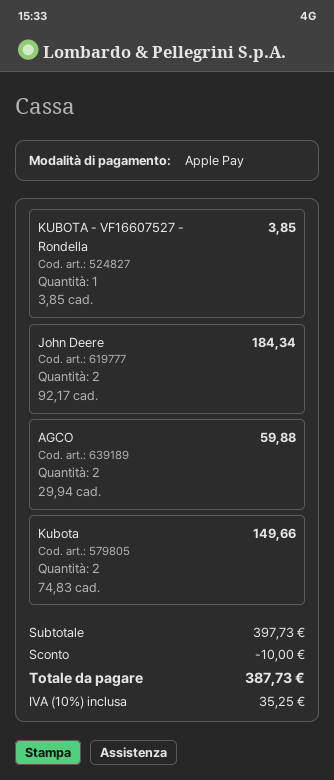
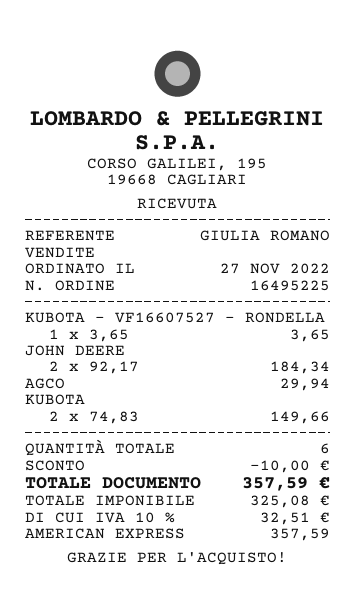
payment method: Apple Pay -> American Express
KUBOTA - VF16607527 - Rondella: 1 x 3.85 = 3.85 -> 1 x 3.65 = 3.65
AGCO: 2 x 29.94 = 59.88 -> 1 x 29.94 = 29.94
tax: 10% = 35.25 -> 10% = 32.51
total: 387.73 -> 357.59

